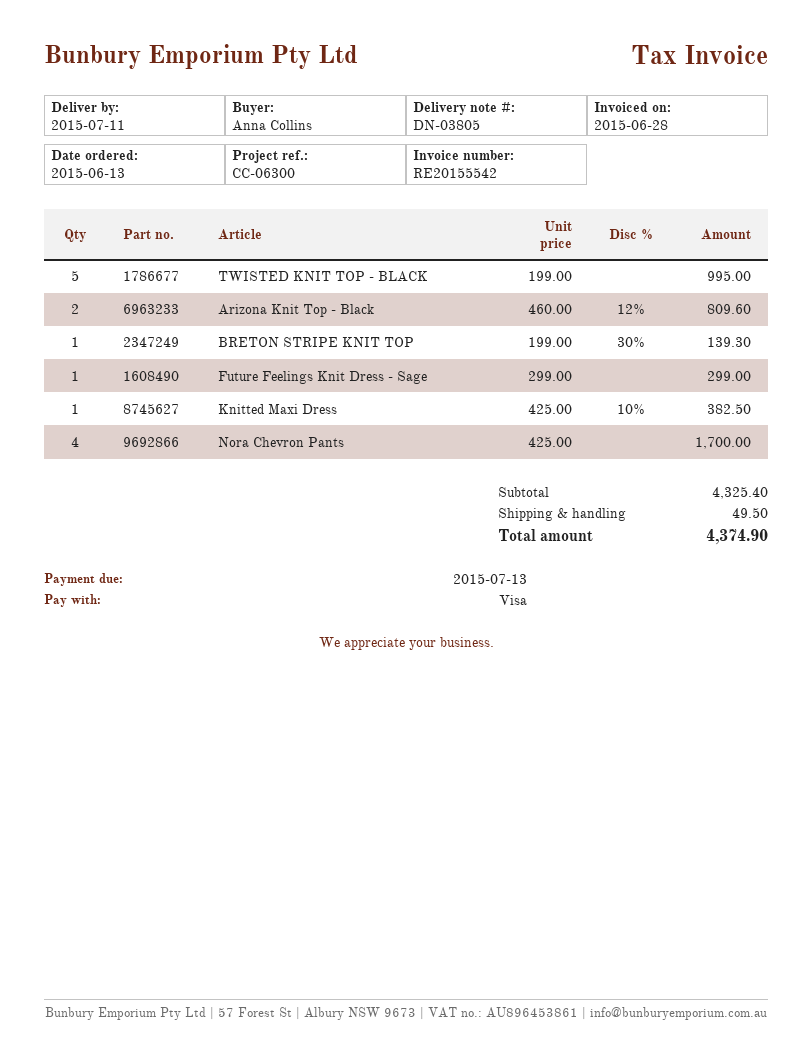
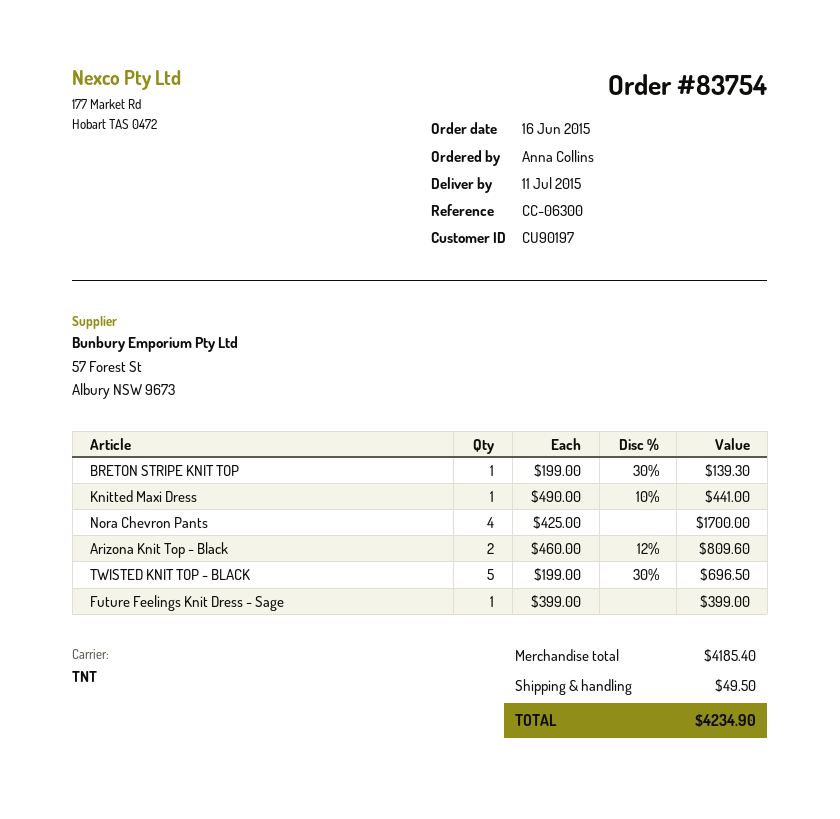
order date: 2015-06-13 -> 2015-06-16
TWISTED KNIT TOP - BLACK: 5 x 199.00 = 995.00 -> 5 x 199.00 - 30% = 696.50
Future Feelings Knit Dress - Sage: 1 x 299.00 = 299.00 -> 1 x 399.00 = 399.00
Knitted Maxi Dress: 1 x 425.00 - 10% = 382.50 -> 1 x 490.00 - 10% = 441.00
subtotal: 4325.40 -> 4185.40
total: 4374.90 -> 4234.90

